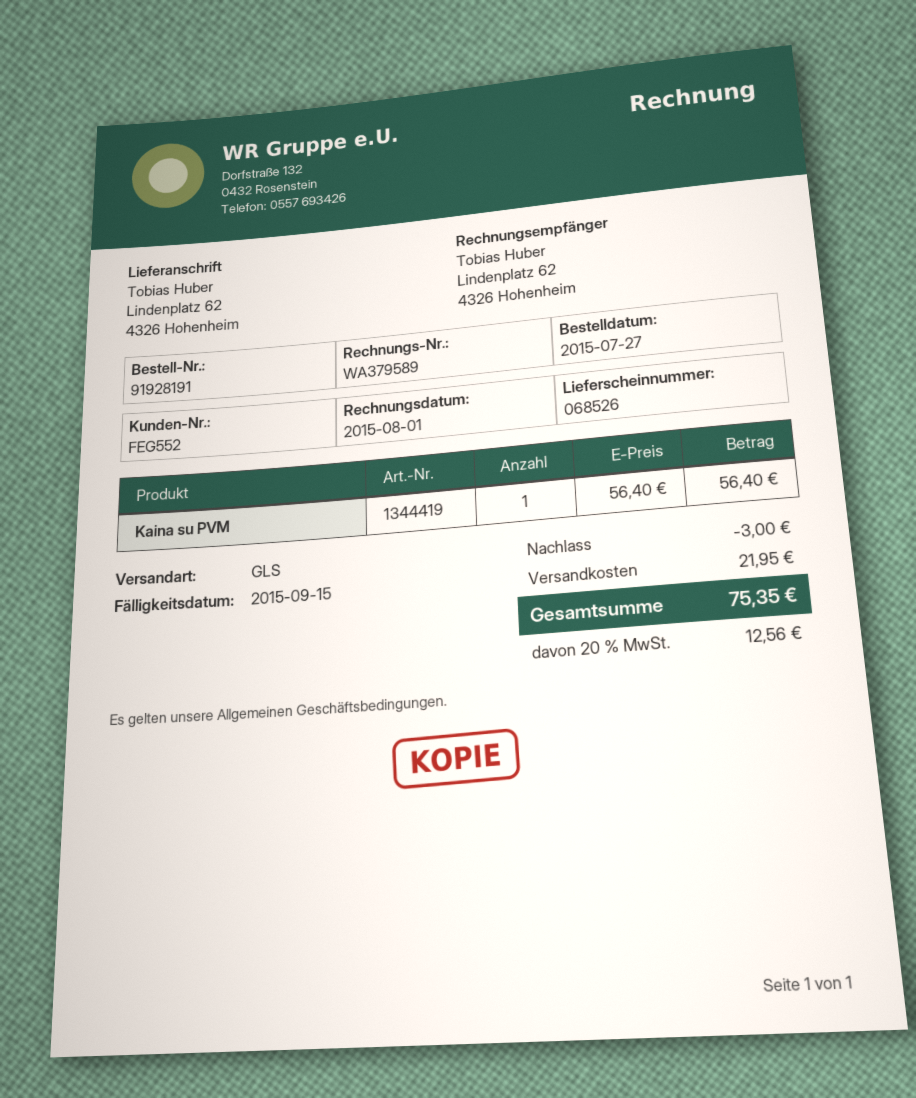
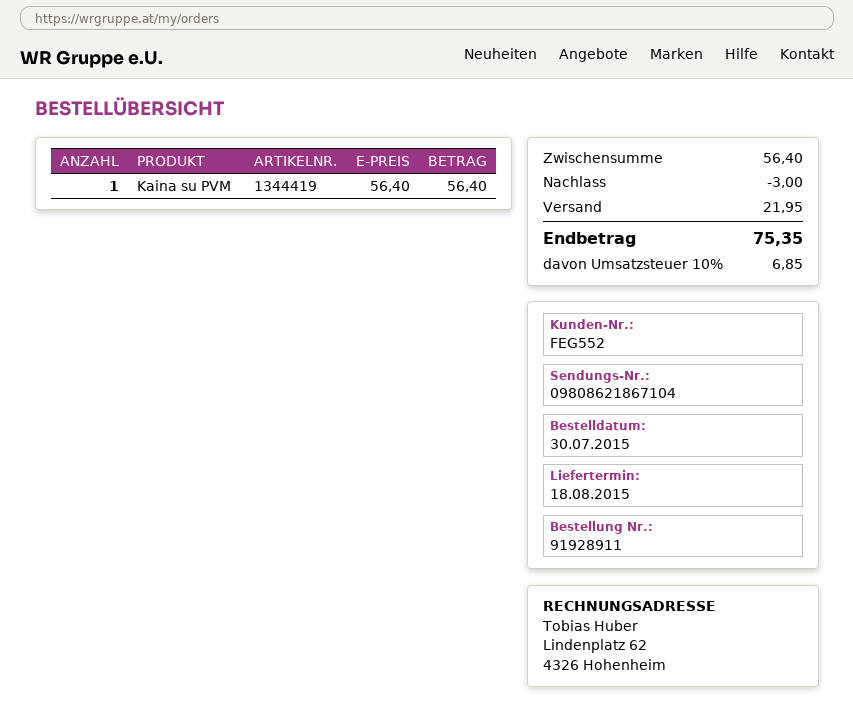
order number: 91928191 -> 91928911
order date: 2015-07-27 -> 2015-07-30
tax: 20% = 12.56 -> 10% = 6.85

